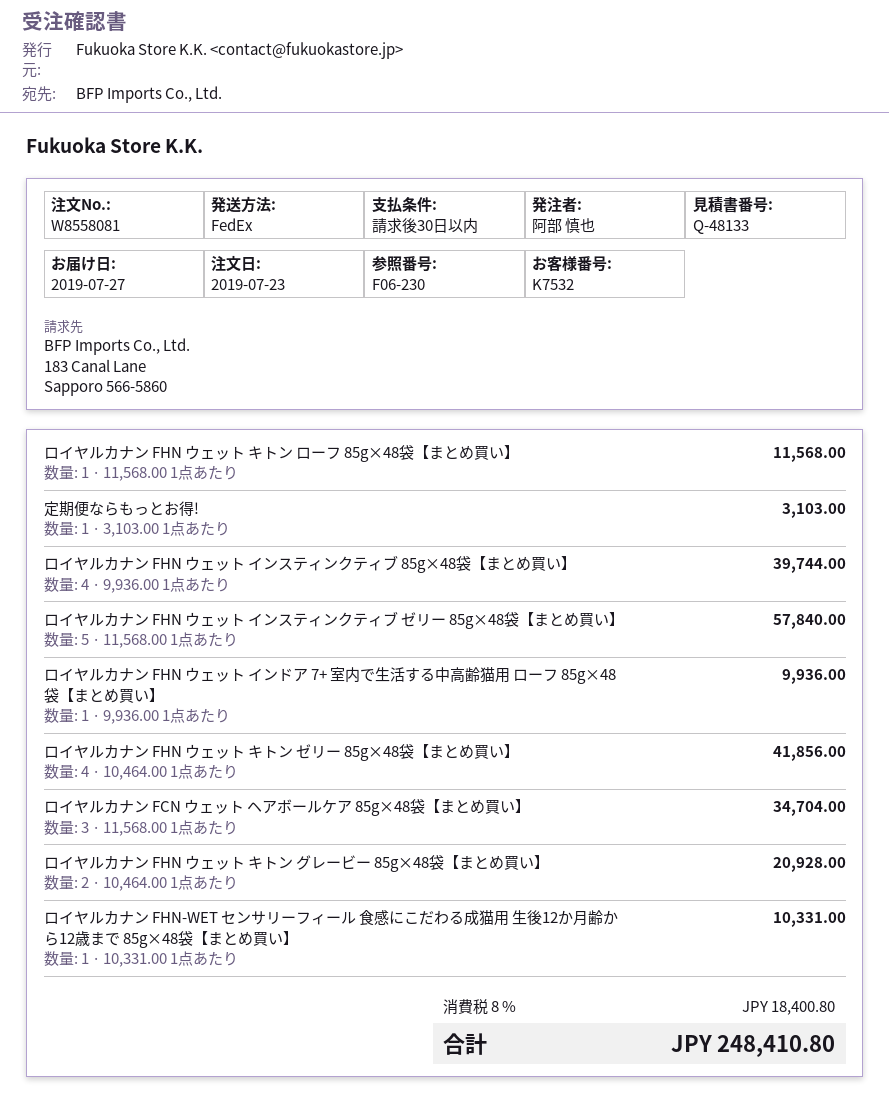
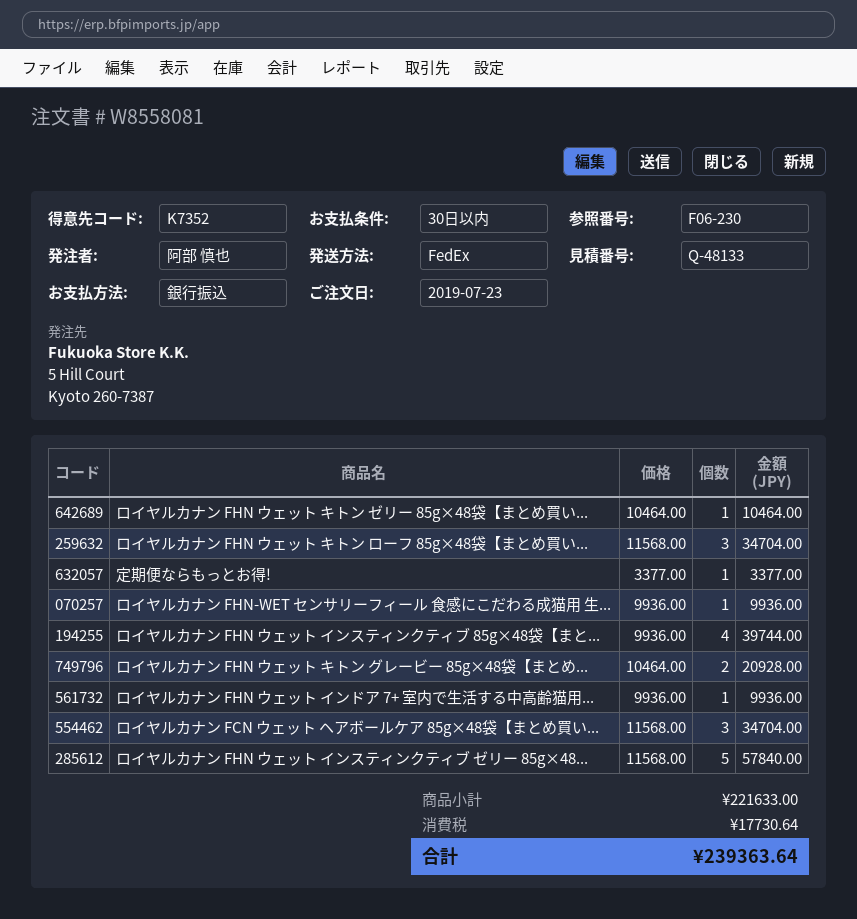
customer number: K7532 -> K7352
ロイヤルカナン FHN ウェット キトン ローフ 85g×48袋【まとめ買い】: 1 x 11568.00 = 11568.00 -> 3 x 11568.00 = 34704.00
定期便ならもっとお得!: 1 x 3103.00 = 3103.00 -> 1 x 3377.00 = 3377.00
ロイヤルカナン FHN ウェット キトン ゼリー 85g×48袋【まとめ買い】: 4 x 10464.00 = 41856.00 -> 1 x 10464.00 = 10464.00
ロイヤルカナン FHN-WET センサリーフィール 食感にこだわる成猫用 生後12か月齢から12歳まで 85g×48袋【まとめ買い】: 1 x 10331.00 = 10331.00 -> 1 x 9936.00 = 9936.00
tax: 18400.80 -> 17730.64
total: 248410.80 -> 239363.64

